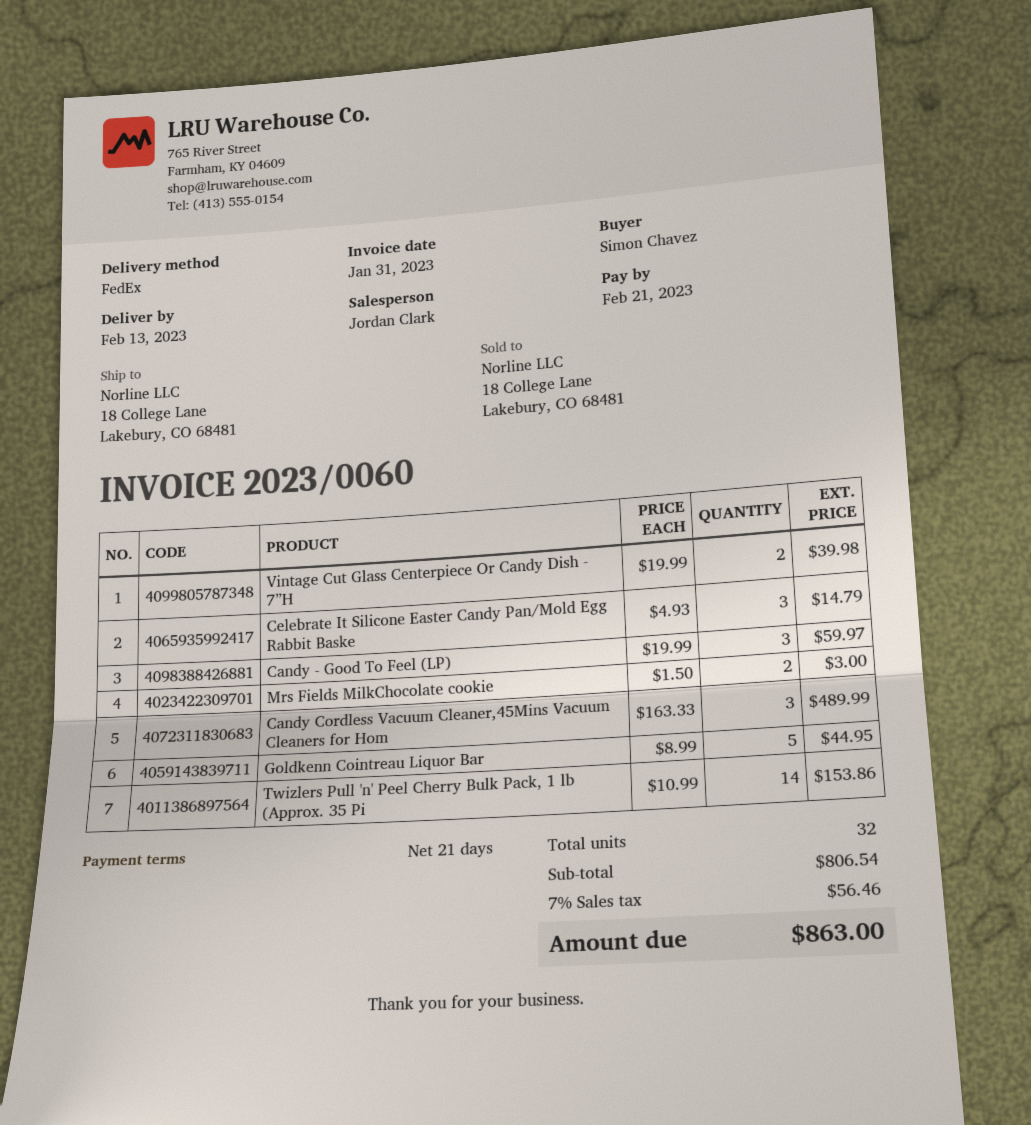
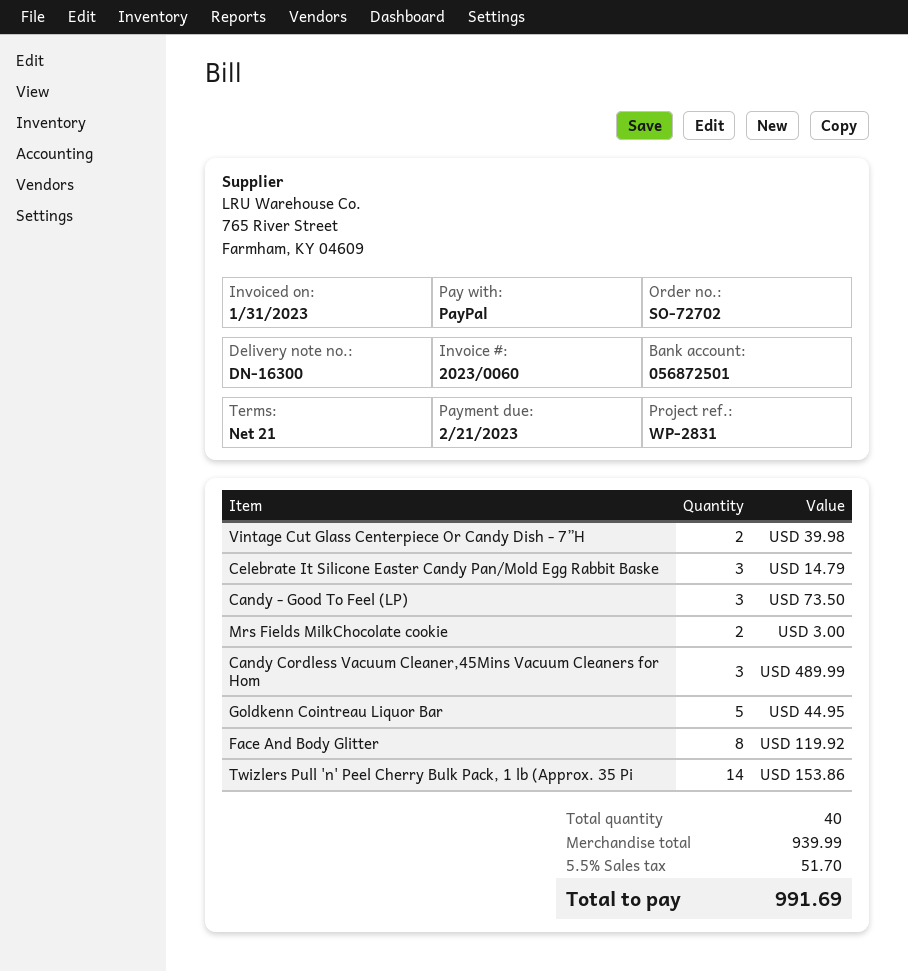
Candy - Good To Feel (LP): 3 for 59.97 -> 3 for 73.50
Face And Body Glitter: none -> 8 for 119.92
total quantity: 32 -> 40
subtotal: 806.54 -> 939.99
tax: 7% = 56.46 -> 5.5% = 51.70
total: 863.00 -> 991.69

